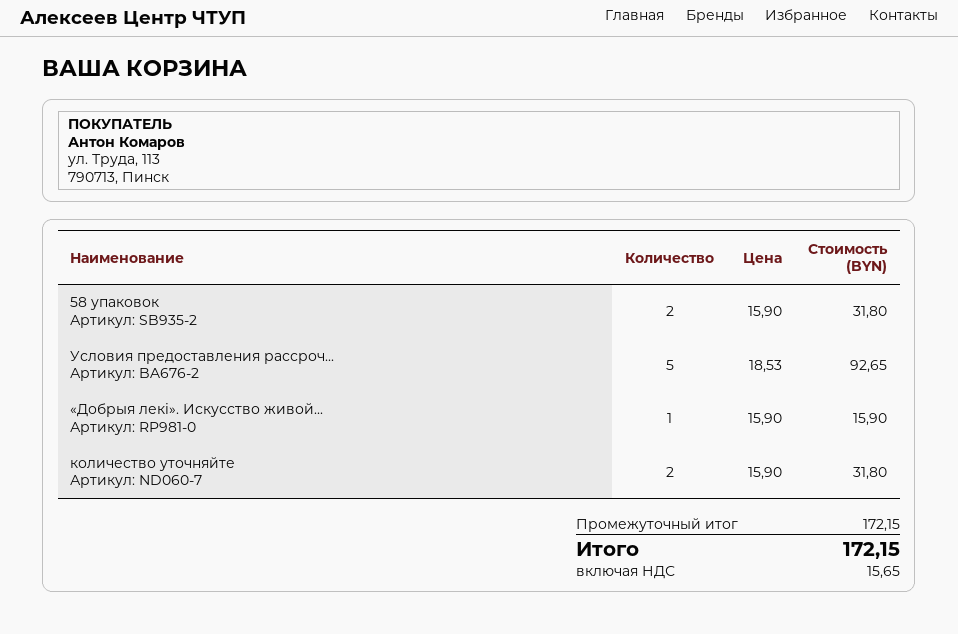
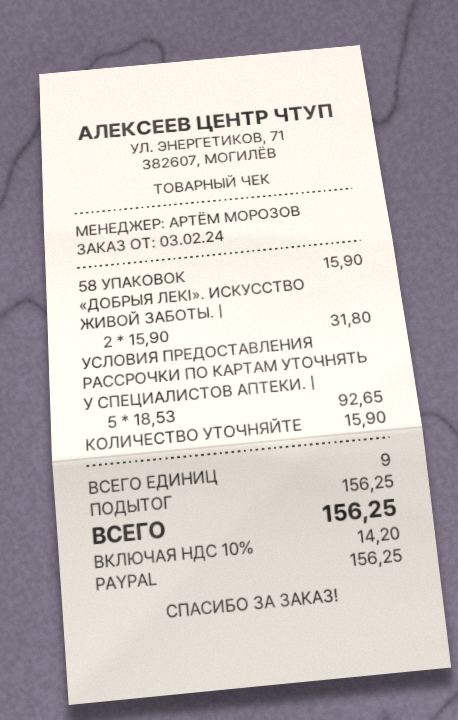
58 упаковок: 2 x 15.90 = 31.80 -> 1 x 15.90 = 15.90
«Добрыя лекi». Искусство живой...: 1 x 15.90 = 15.90 -> 2 x 15.90 = 31.80
количество уточняйте: 2 x 15.90 = 31.80 -> 1 x 15.90 = 15.90
subtotal: 172.15 -> 156.25
tax: 15.65 -> 14.20
total: 172.15 -> 156.25

